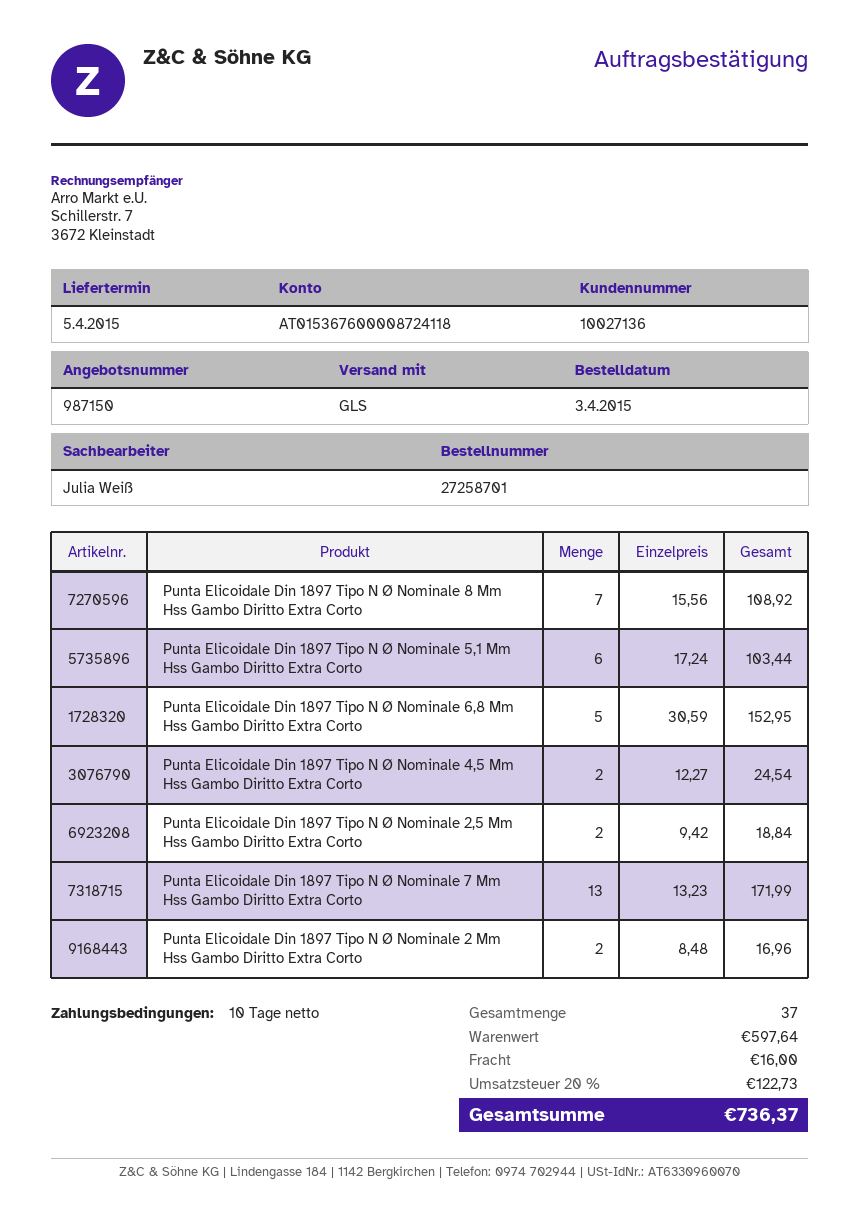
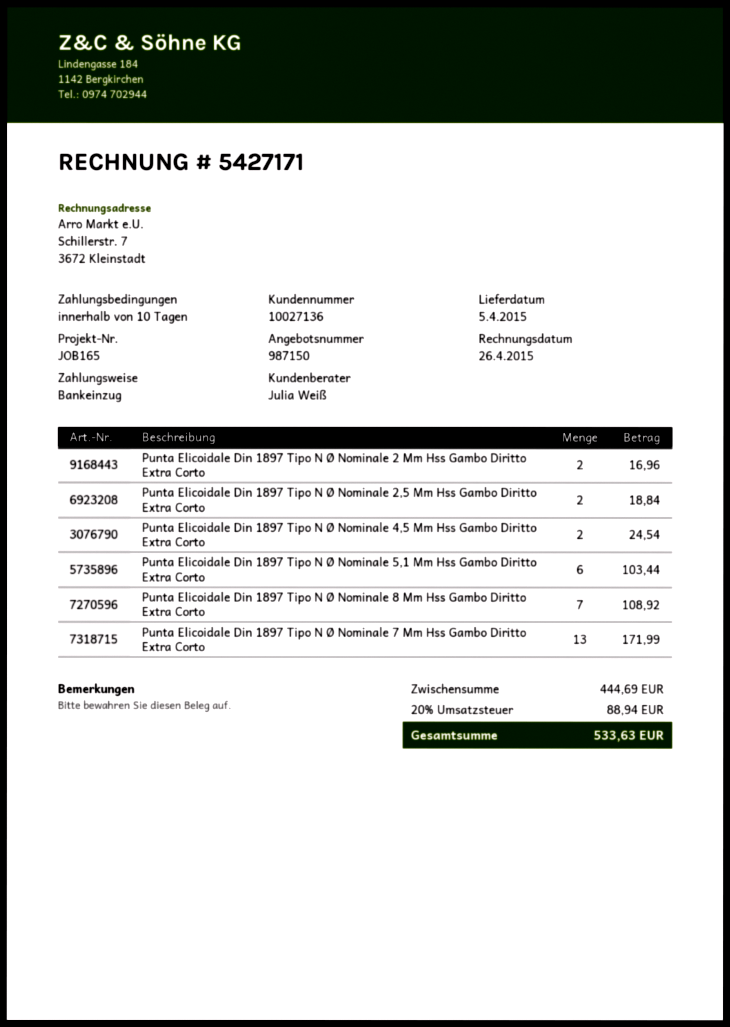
Punta Elicoidale Din 1897 Tipo N Ø Nominale 6,8 Mm Hss Gambo Diritto Extra Corto: 5 for 152.95 -> none
subtotal: 597.64 -> 444.69
shipping: 16.00 -> none
tax: 20% = 122.73 -> 20% = 88.94
total: 736.37 -> 533.63

